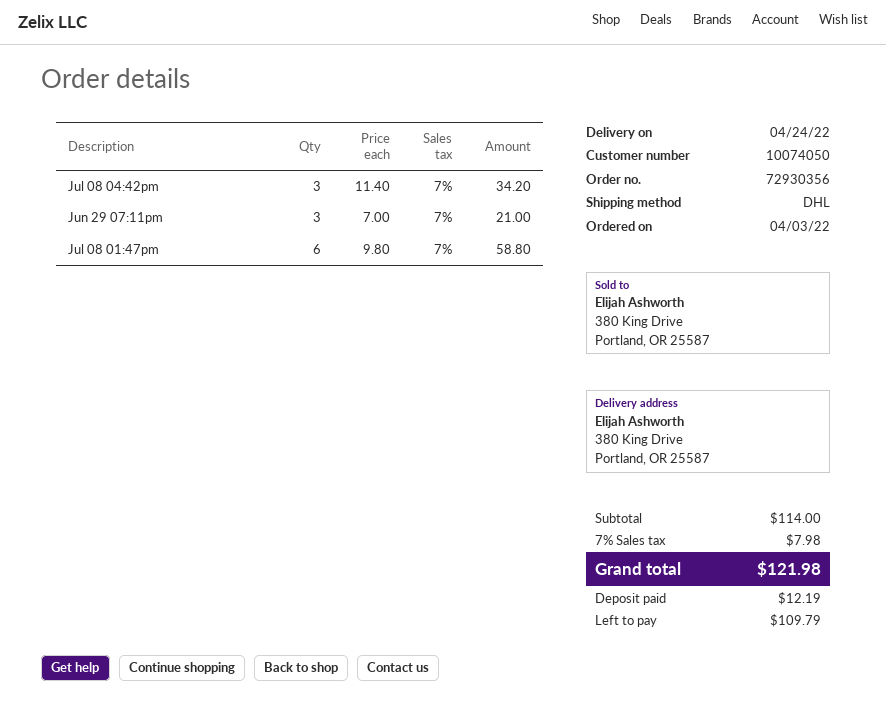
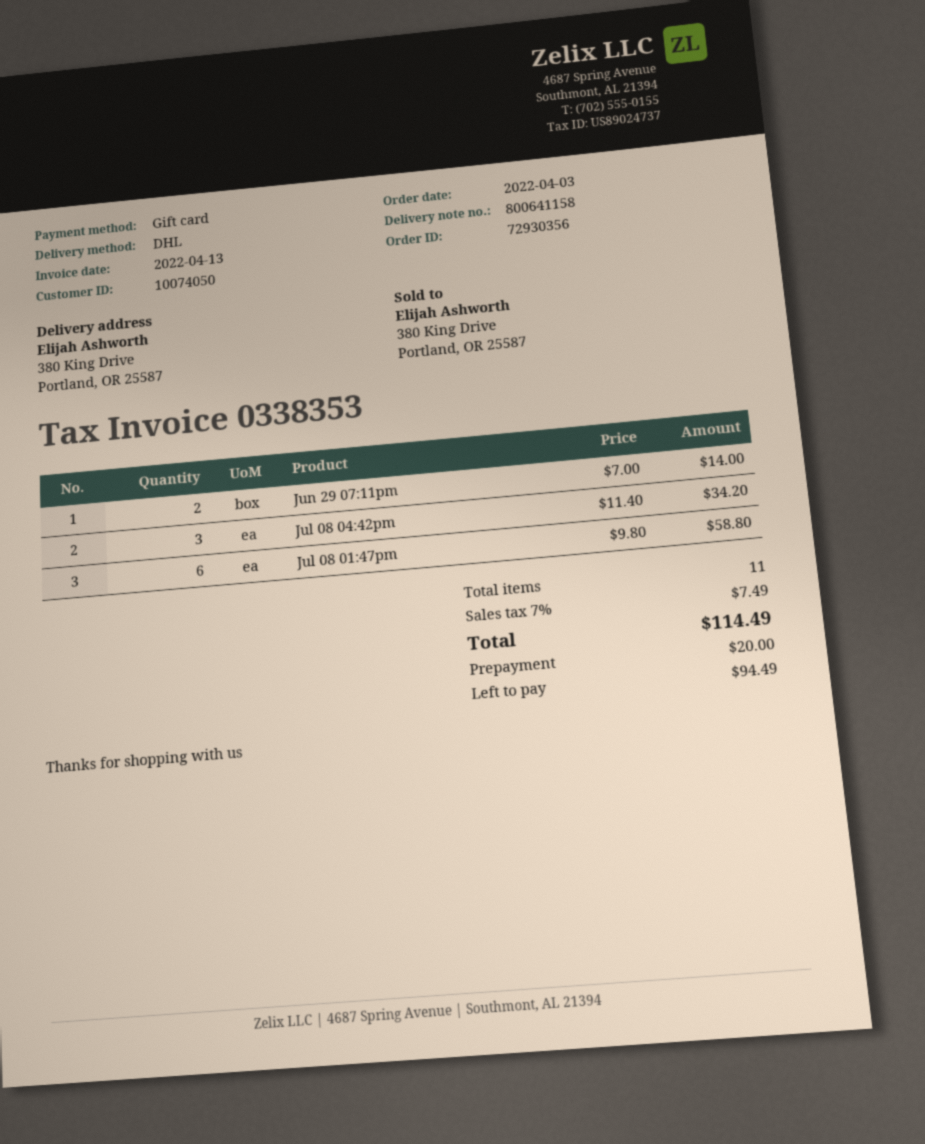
Jun 29 07:11pm: 3 x 7.00 = 21.00 -> 2 x 7.00 = 14.00
tax: 7% = 7.98 -> 7% = 7.49
total: 121.98 -> 114.49
deposit: 12.19 -> 20.00
balance: 109.79 -> 94.49

